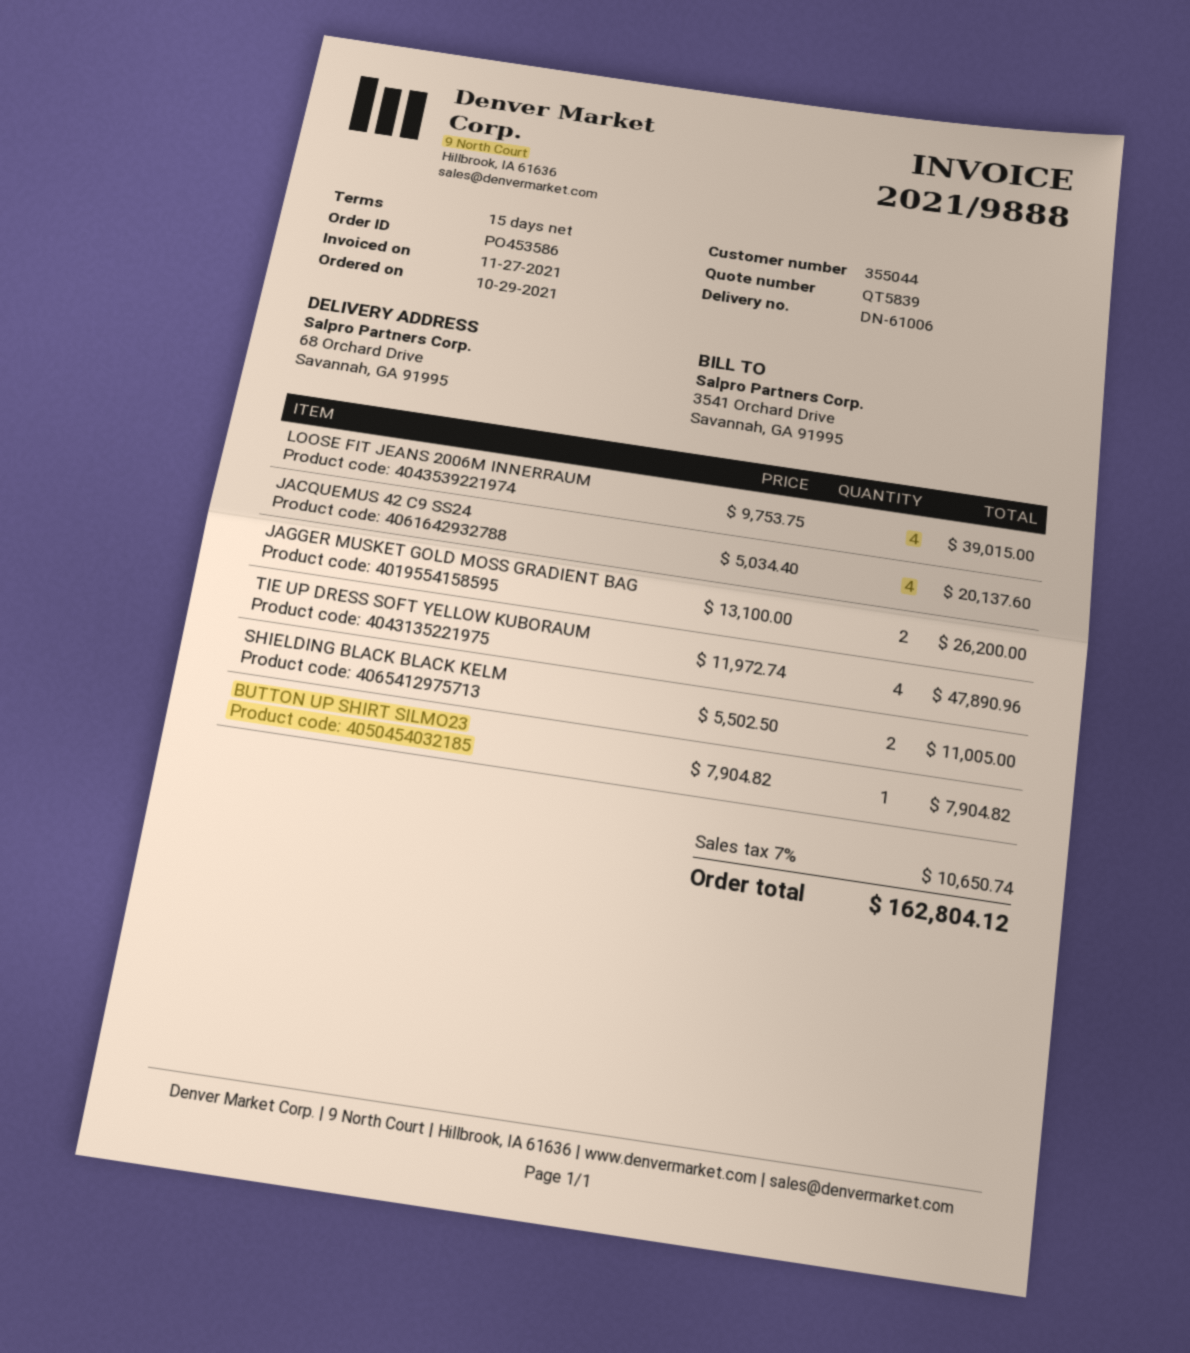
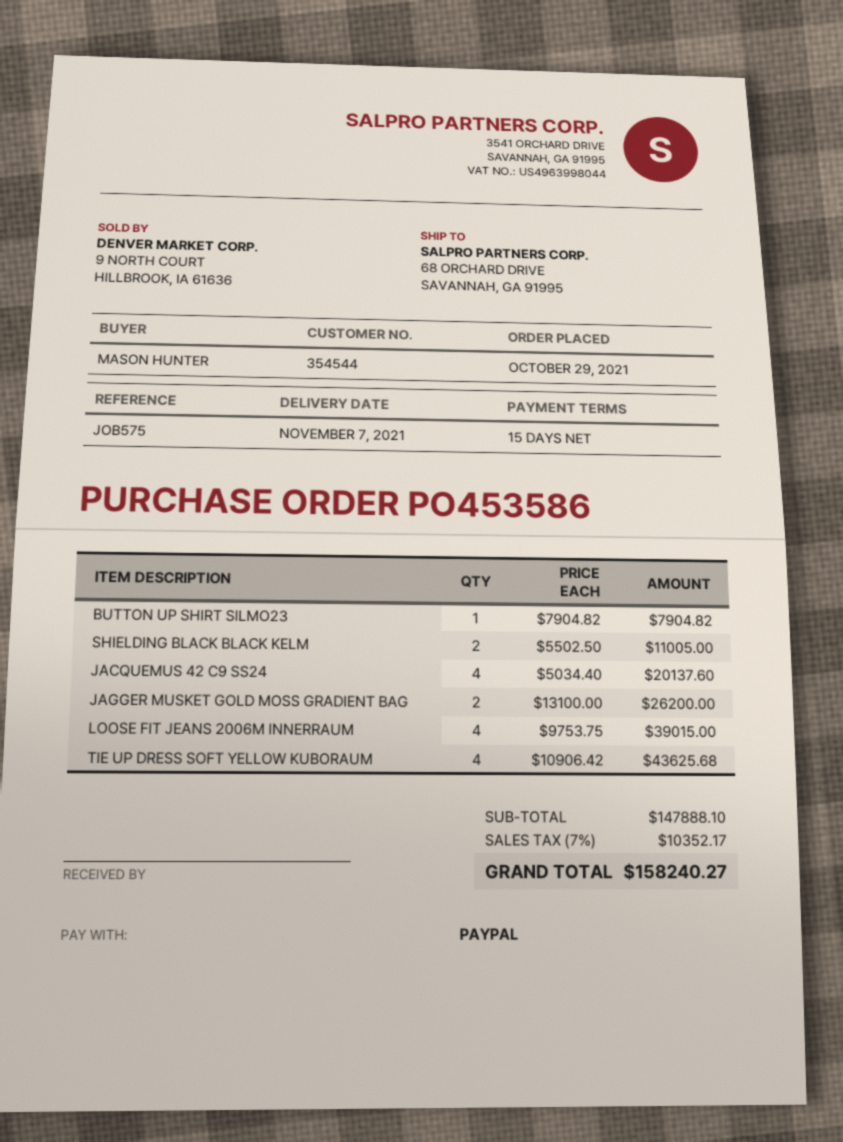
customer number: 355044 -> 354544
TIE UP DRESS SOFT YELLOW KUBORAUM: 4 x 11972.74 = 47890.96 -> 4 x 10906.42 = 43625.68
tax: 7% = 10650.74 -> 7% = 10352.17
total: 162804.12 -> 158240.27

